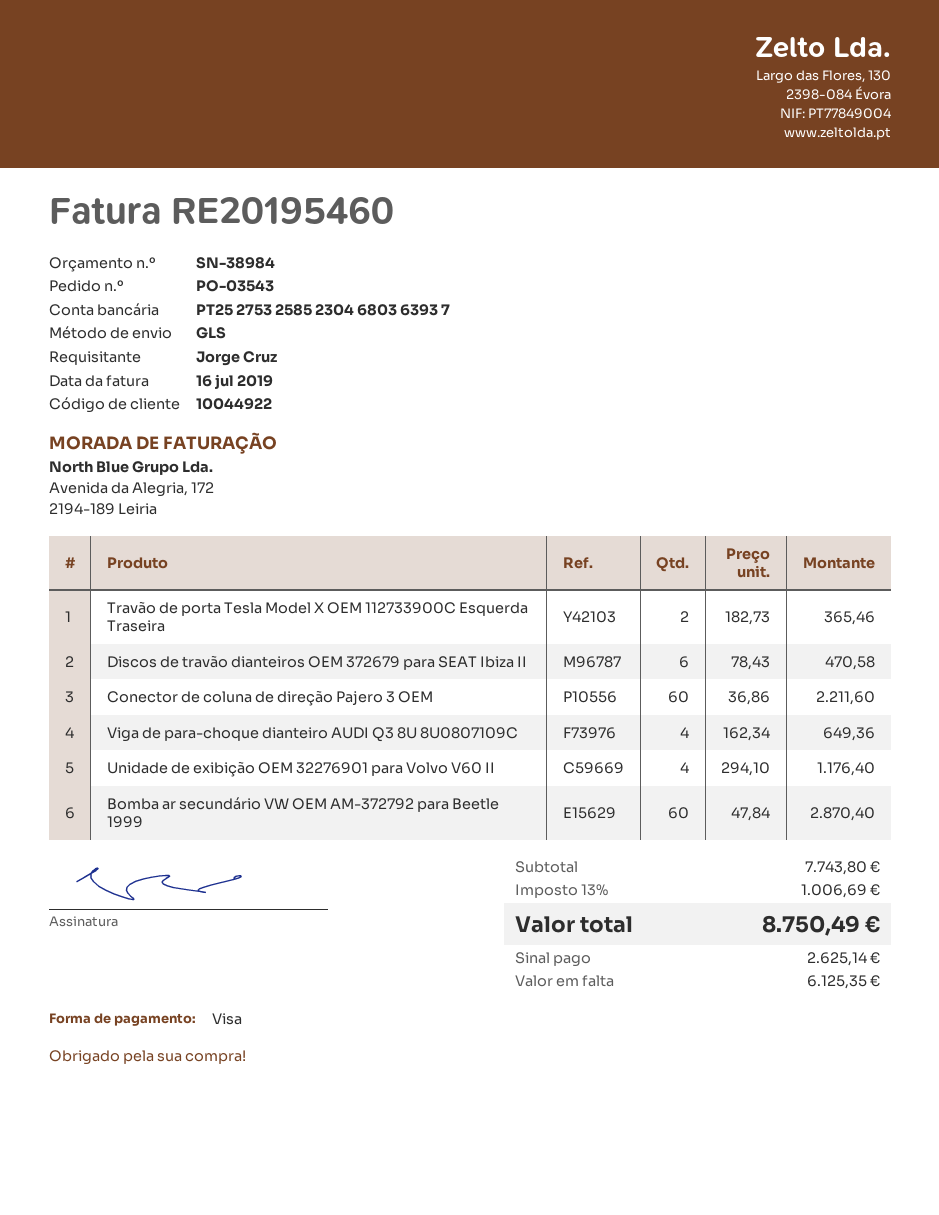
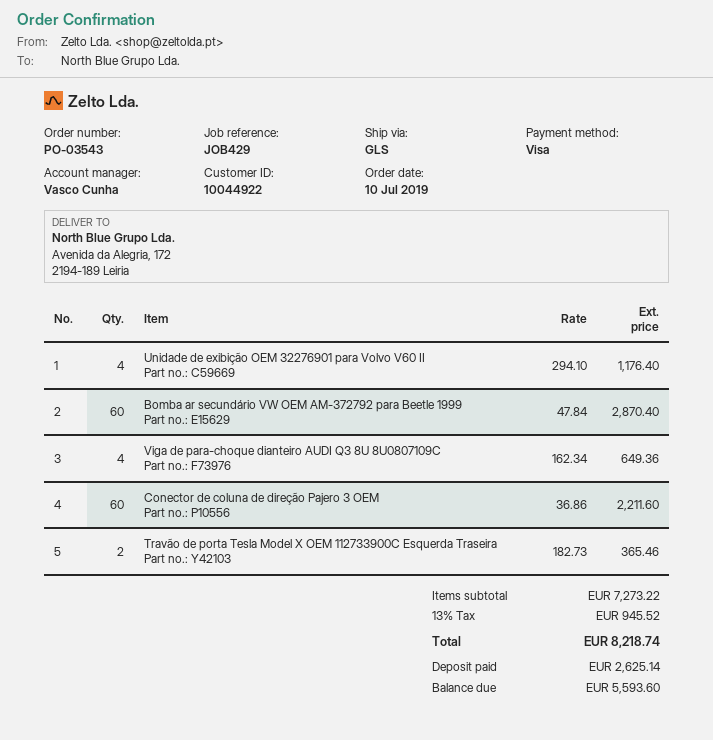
Discos de travão dianteiros OEM 372679 para SEAT Ibiza II: 6 x 78.43 = 470.58 -> none
subtotal: 7743.80 -> 7273.22
tax: 13% = 1006.69 -> 13% = 945.52
total: 8750.49 -> 8218.74
balance: 6125.35 -> 5593.60

